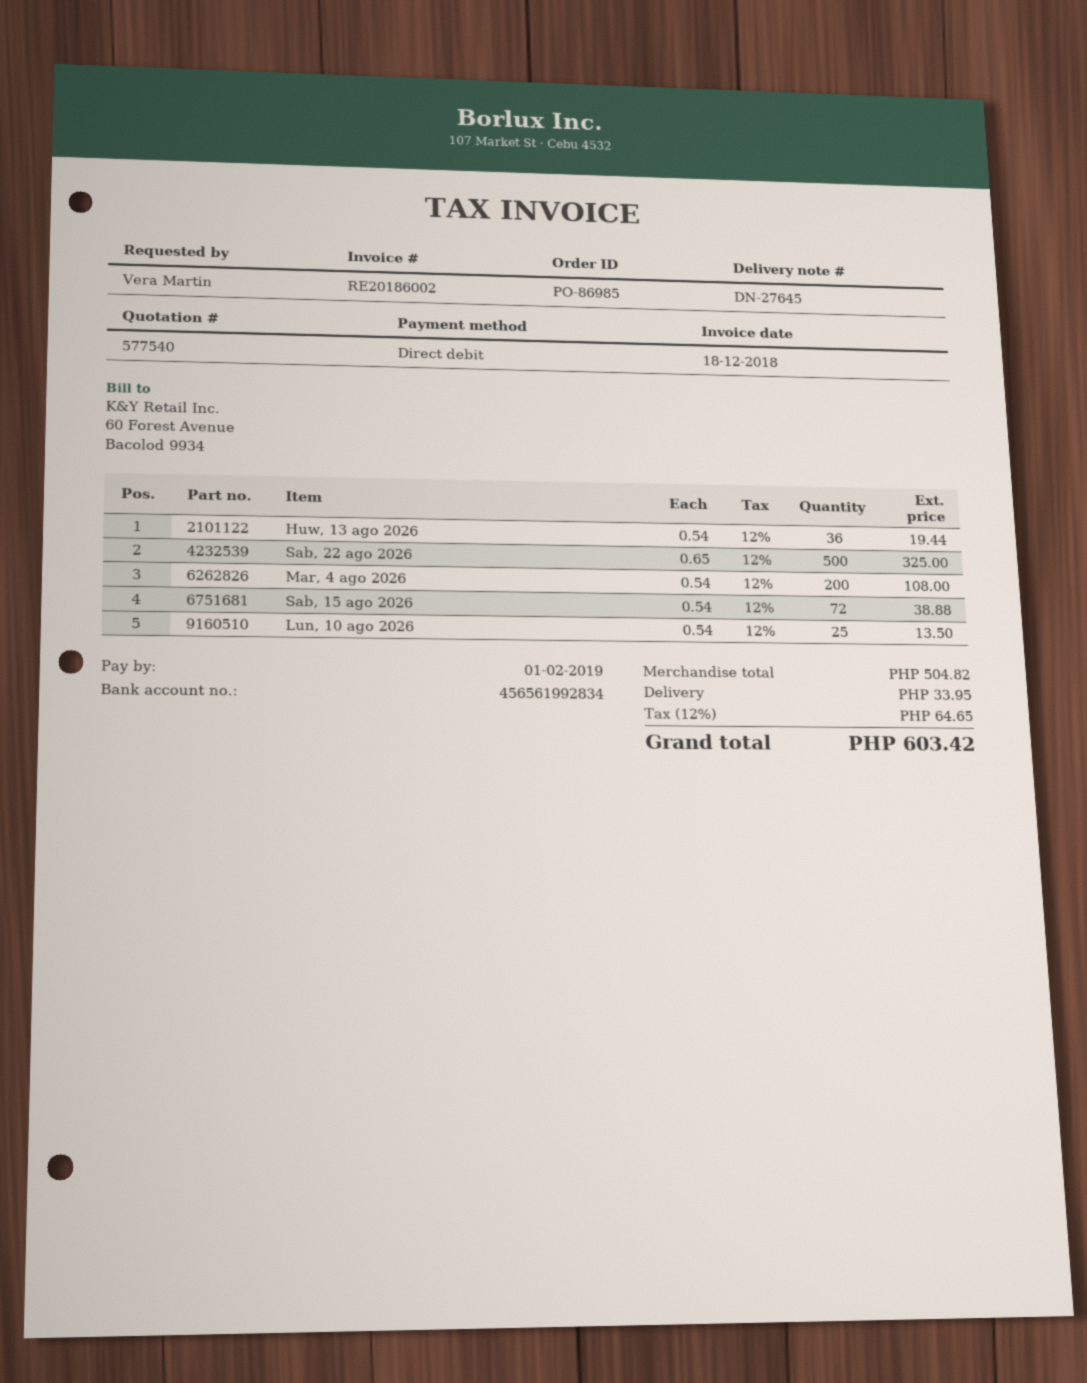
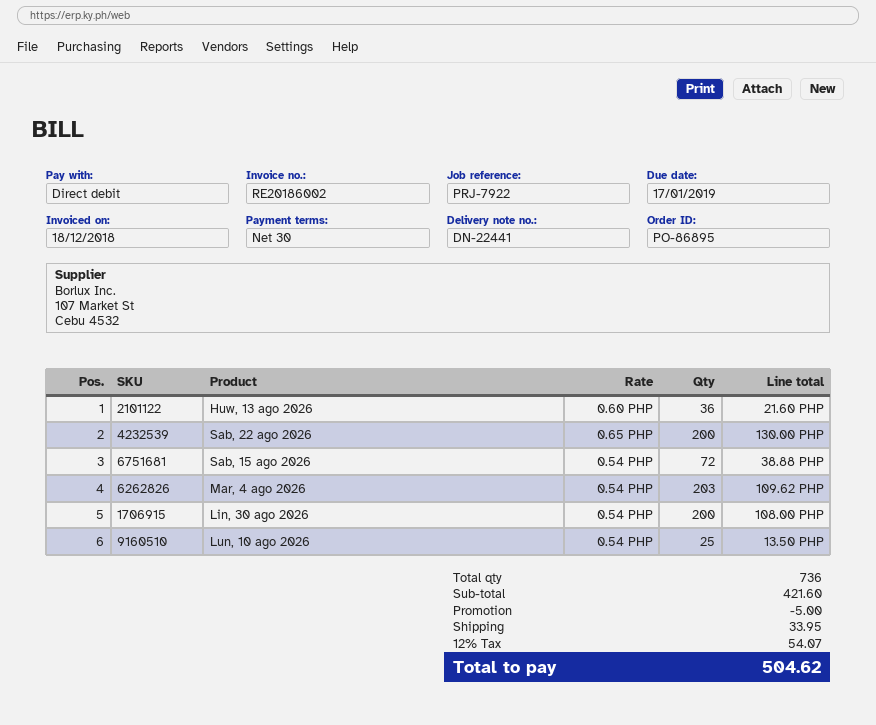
order number: PO-86985 -> PO-86895
delivery note number: DN-27645 -> DN-22441
due date: 2019-02-01 -> 2019-01-17
Huw, 13 ago 2026: 36 x 0.54 = 19.44 -> 36 x 0.60 = 21.60
Sab, 22 ago 2026: 500 x 0.65 = 325.00 -> 200 x 0.65 = 130.00
Mar, 4 ago 2026: 200 x 0.54 = 108.00 -> 203 x 0.54 = 109.62
Lin, 30 ago 2026: none -> 200 x 0.54 = 108.00
subtotal: 504.82 -> 421.60
discount: none -> 5.00
tax: 12% = 64.65 -> 12% = 54.07
total: 603.42 -> 504.62

